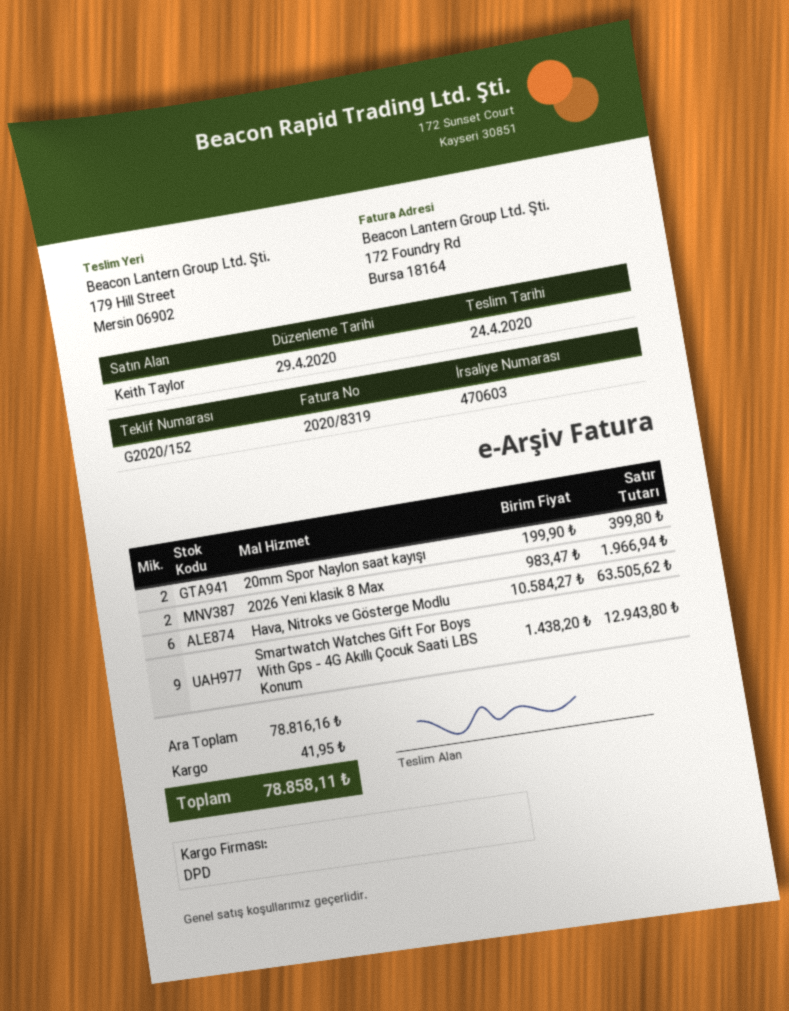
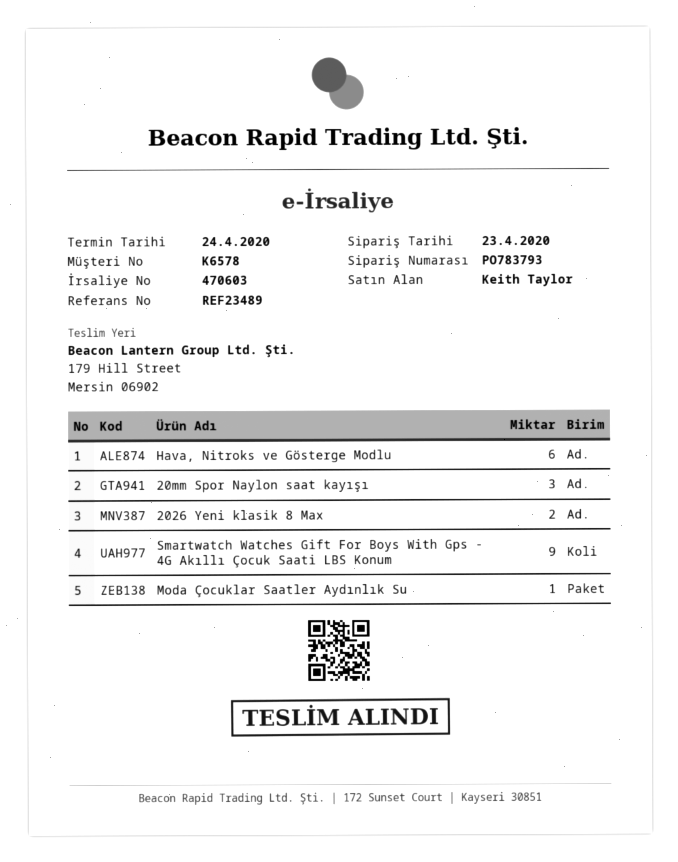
20mm Spor Naylon saat kayışı: 2 -> 3
Moda Çocuklar Saatler Aydınlık Su: none -> 1

